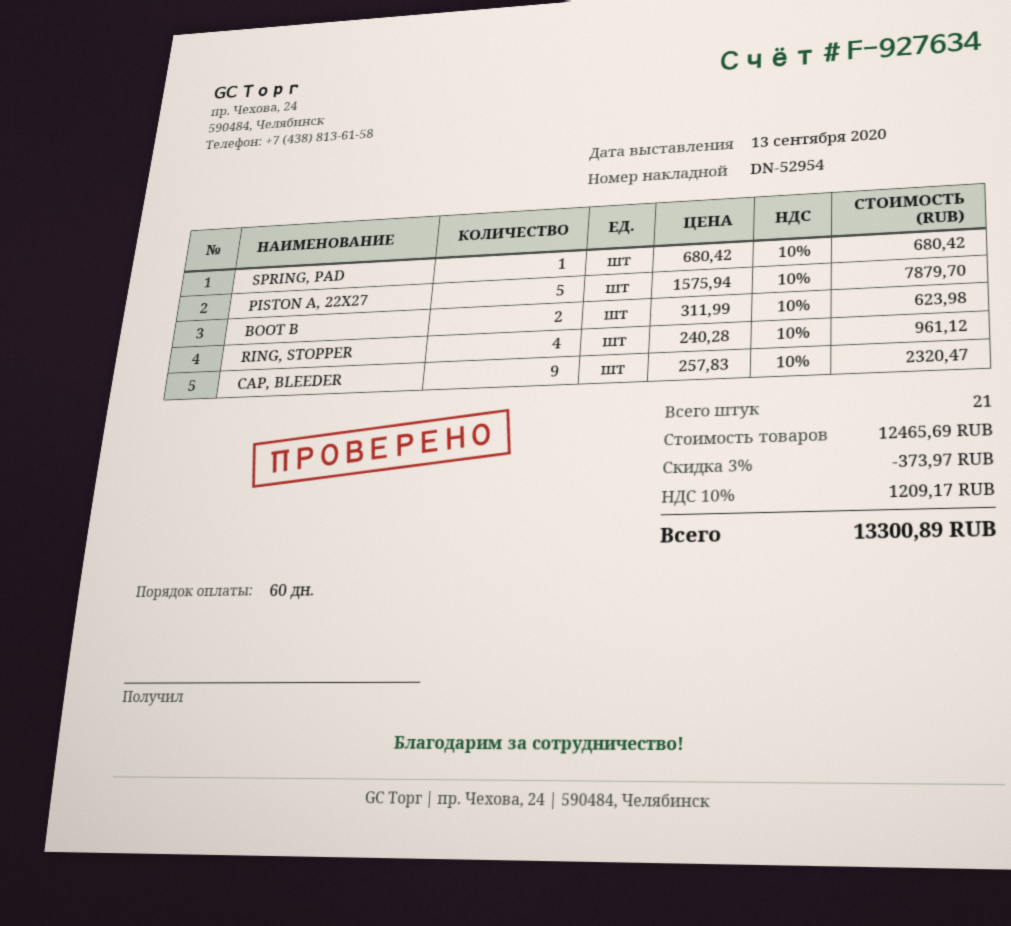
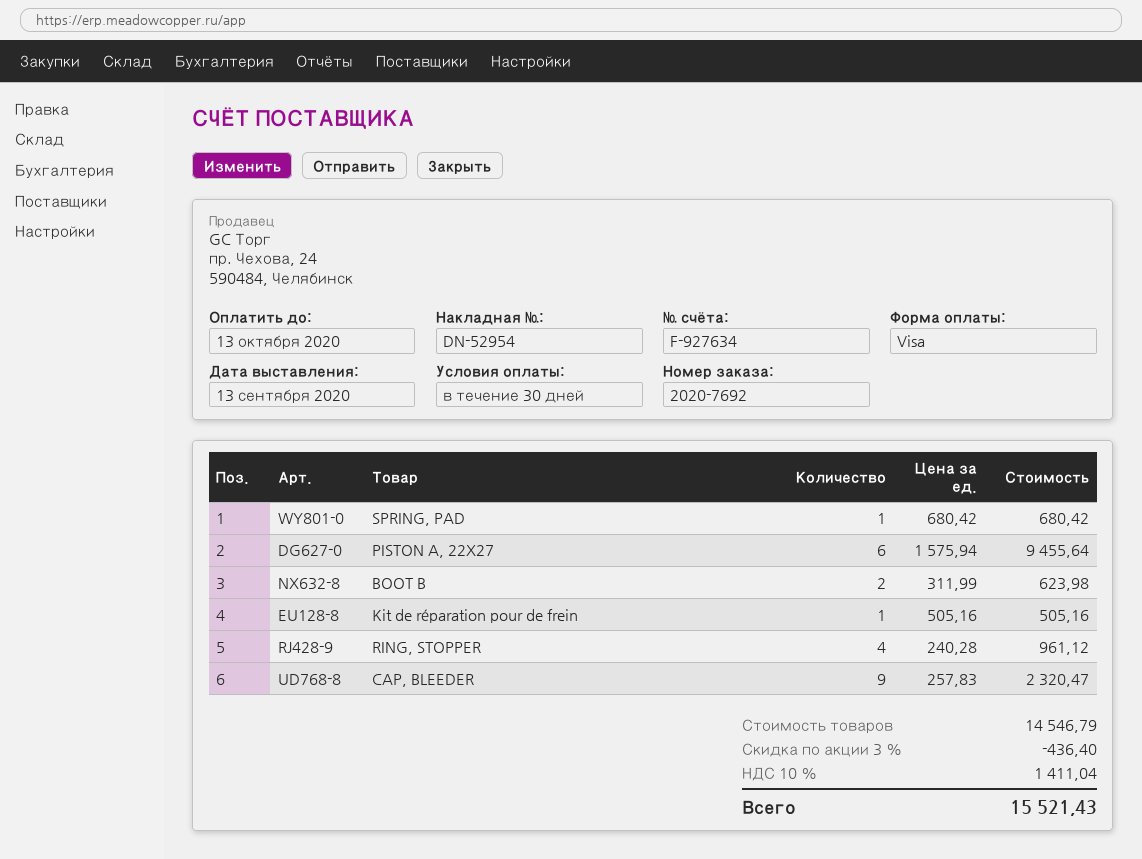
payment terms: 60 days -> 30 days
PISTON A, 22X27: 5 x 1575.94 = 7879.70 -> 6 x 1575.94 = 9455.64
Kit de réparation pour de frein: none -> 1 x 505.16 = 505.16
subtotal: 12465.69 -> 14546.79
discount: 3% = 373.97 -> 3% = 436.40
tax: 10% = 1209.17 -> 10% = 1411.04
total: 13300.89 -> 15521.43

